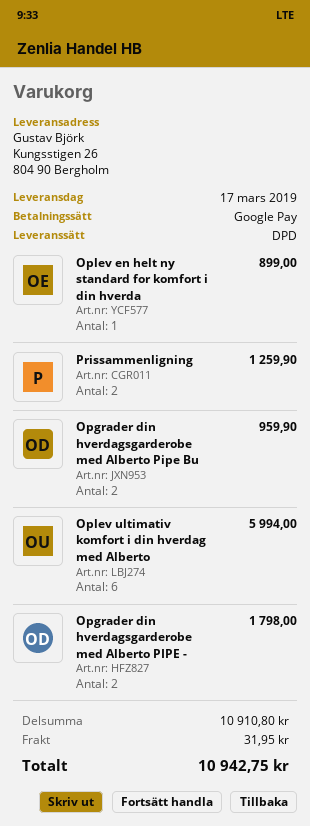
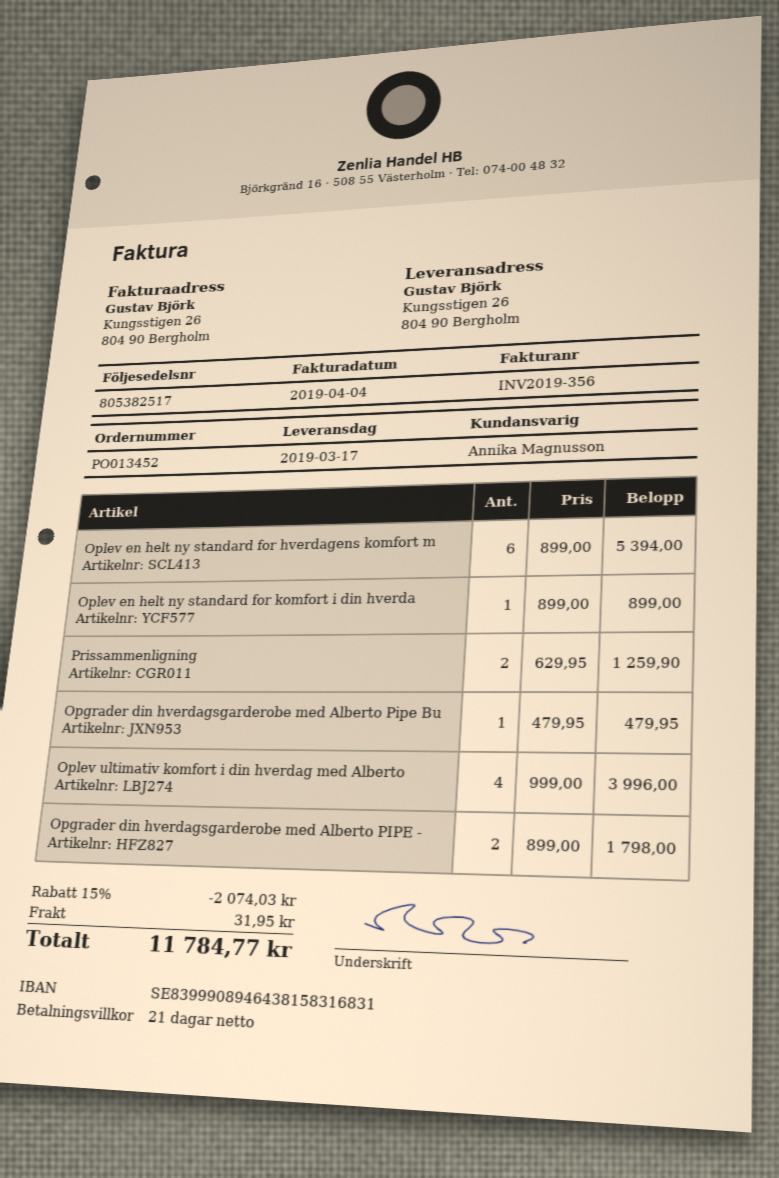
Opgrader din hverdagsgarderobe med Alberto Pipe Bu: 2 for 959.90 -> 1 for 479.95
Oplev ultimativ komfort i din hverdag med Alberto: 6 for 5994.00 -> 4 for 3996.00
Oplev en helt ny standard for hverdagens komfort m: none -> 6 for 5394.00
discount: none -> 15% = 2074.03
total: 10942.75 -> 11784.77

